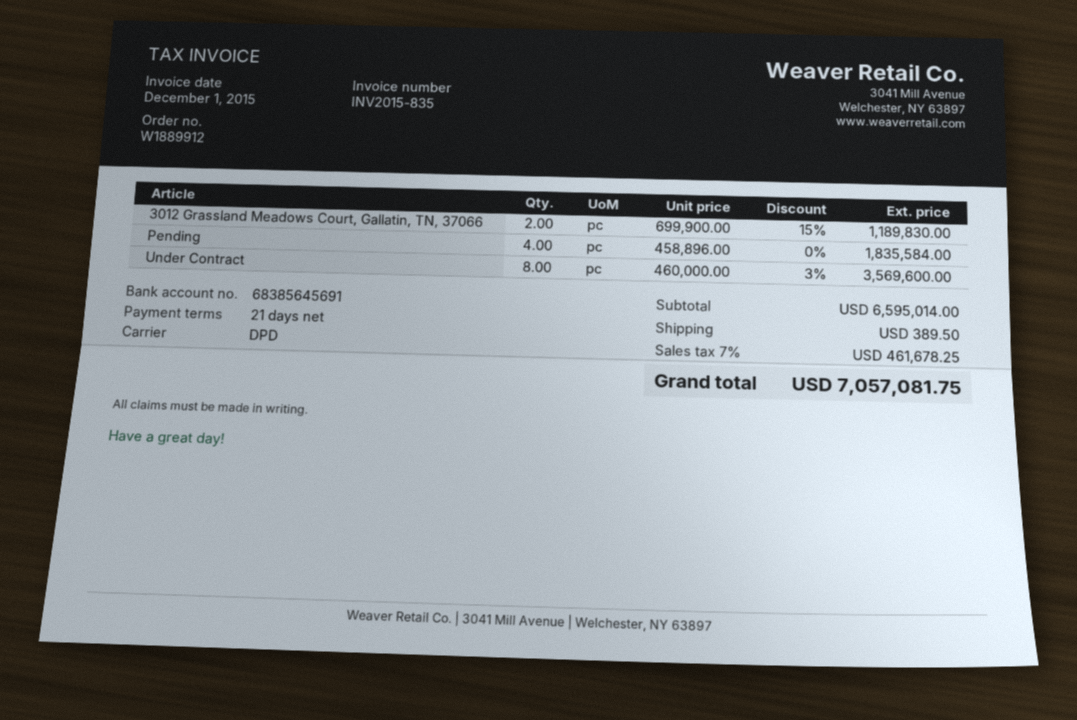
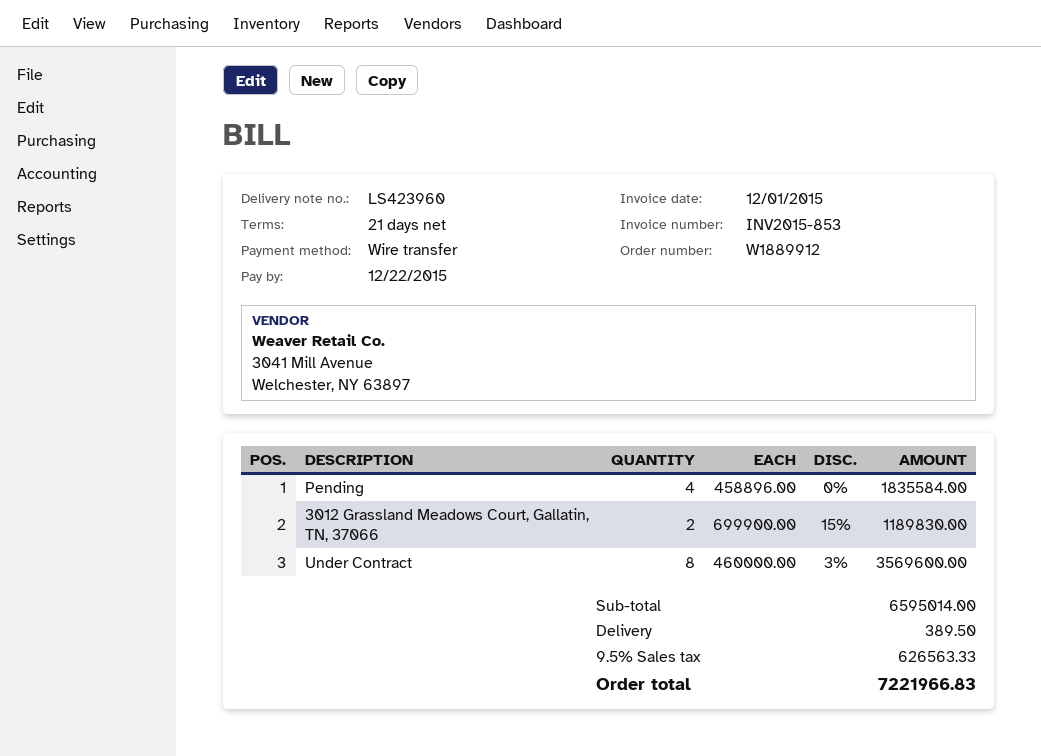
invoice number: INV2015-835 -> INV2015-853
tax: 7% = 461678.25 -> 9.5% = 626563.33
total: 7057081.75 -> 7221966.83

